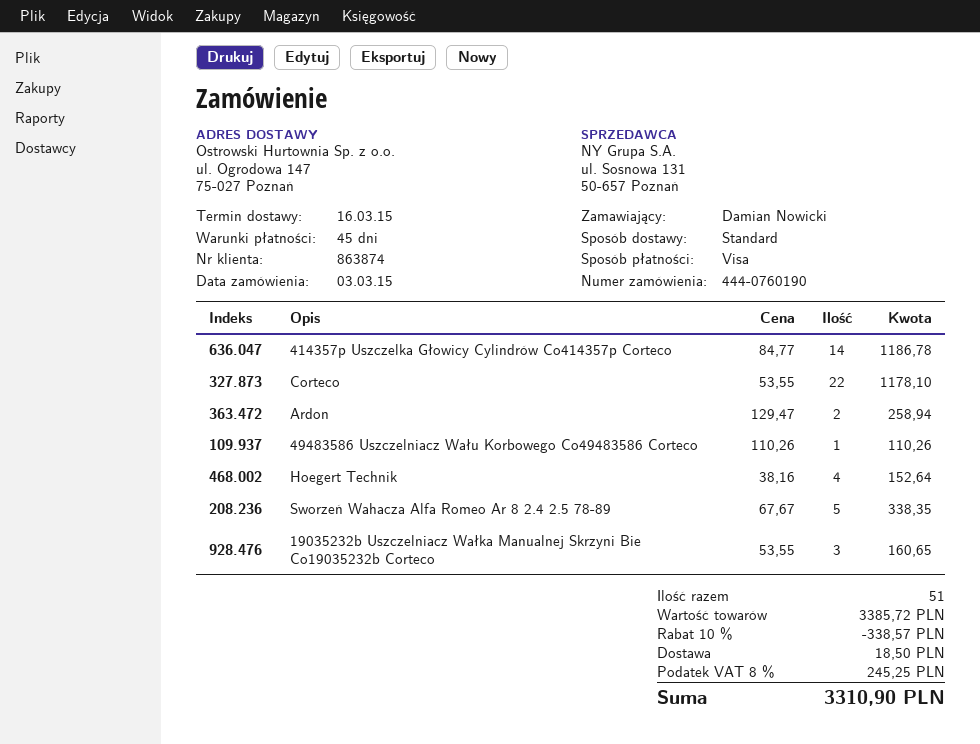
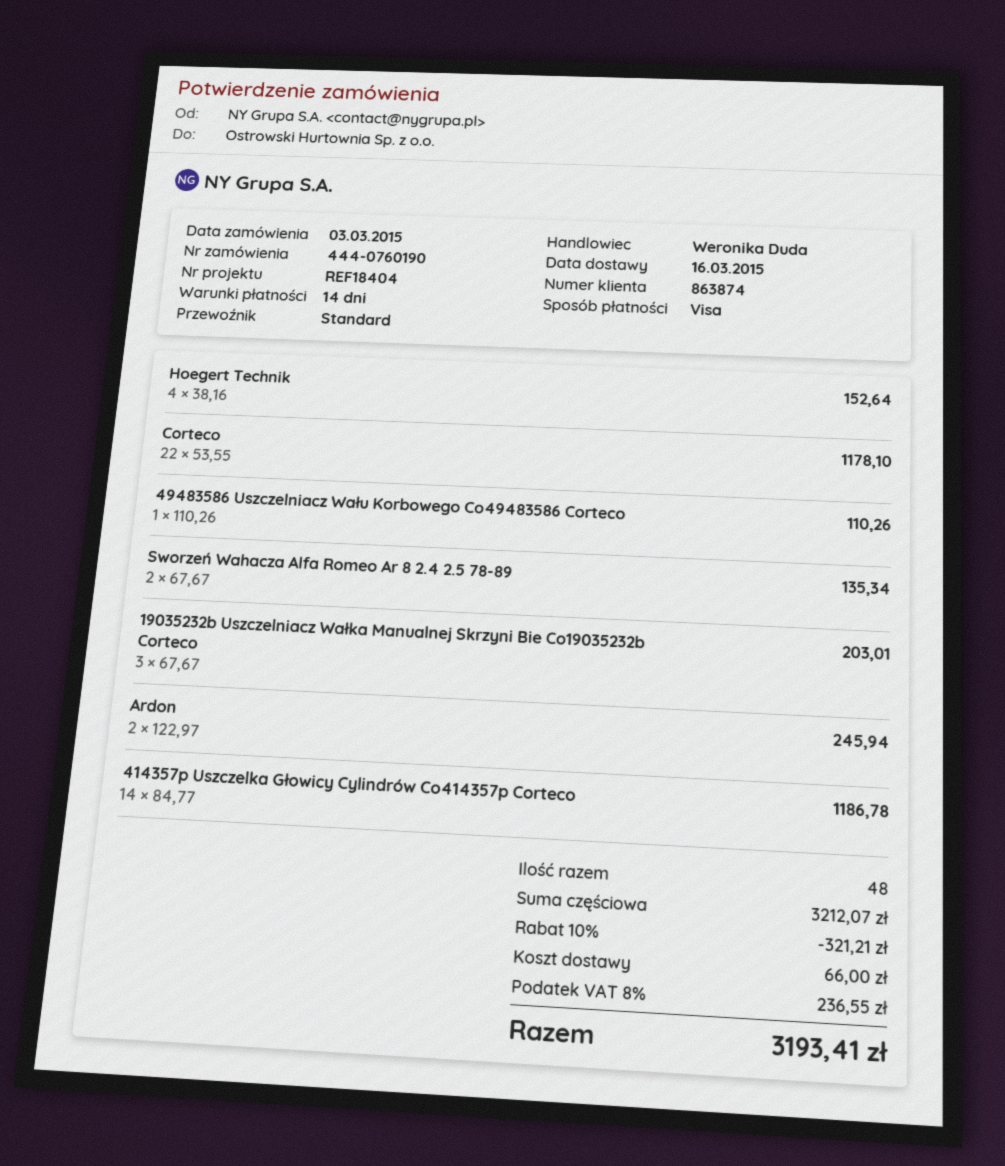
payment terms: 45 days -> 14 days
Ardon: 2 x 129.47 = 258.94 -> 2 x 122.97 = 245.94
Sworzeń Wahacza Alfa Romeo Ar 8 2.4 2.5 78-89: 5 x 67.67 = 338.35 -> 2 x 67.67 = 135.34
19035232b Uszczelniacz Wałka Manualnej Skrzyni Bie Co19035232b Corteco: 3 x 53.55 = 160.65 -> 3 x 67.67 = 203.01
total quantity: 51 -> 48
subtotal: 3385.72 -> 3212.07
discount: 10% = 338.57 -> 10% = 321.21
shipping: 18.50 -> 66.00
tax: 8% = 245.25 -> 8% = 236.55
total: 3310.90 -> 3193.41

